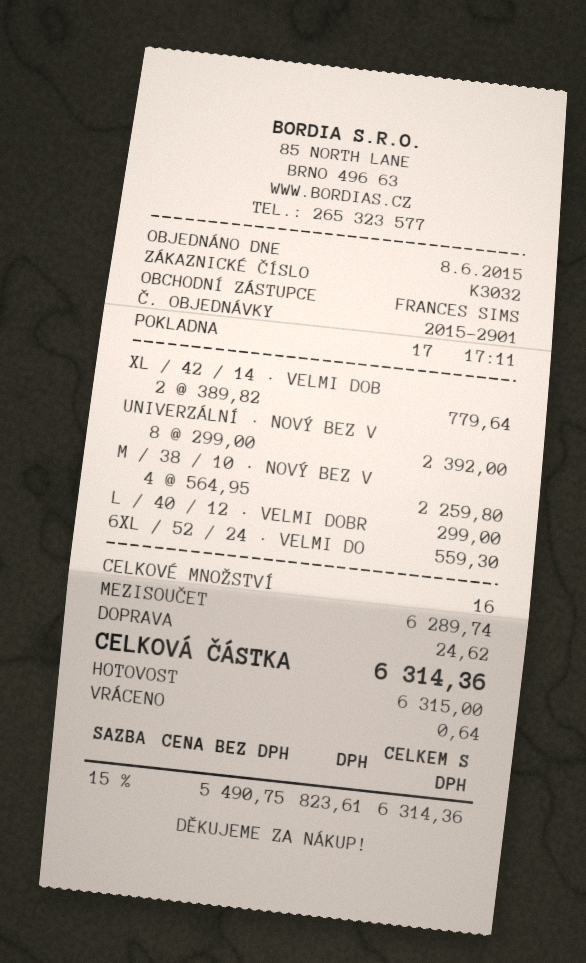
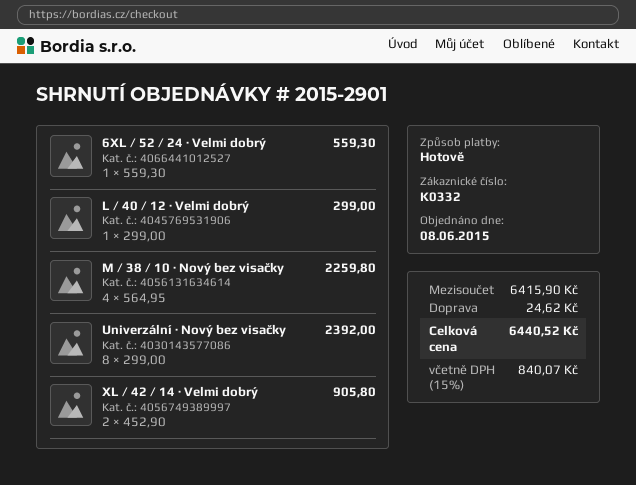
customer number: K3032 -> K0332
XL / 42 / 14 · VELMI DOB: 2 x 389.82 = 779.64 -> 2 x 452.90 = 905.80
subtotal: 6289.74 -> 6415.90
tax: 15% = 823.61 -> 15% = 840.07
total: 6314.36 -> 6440.52

